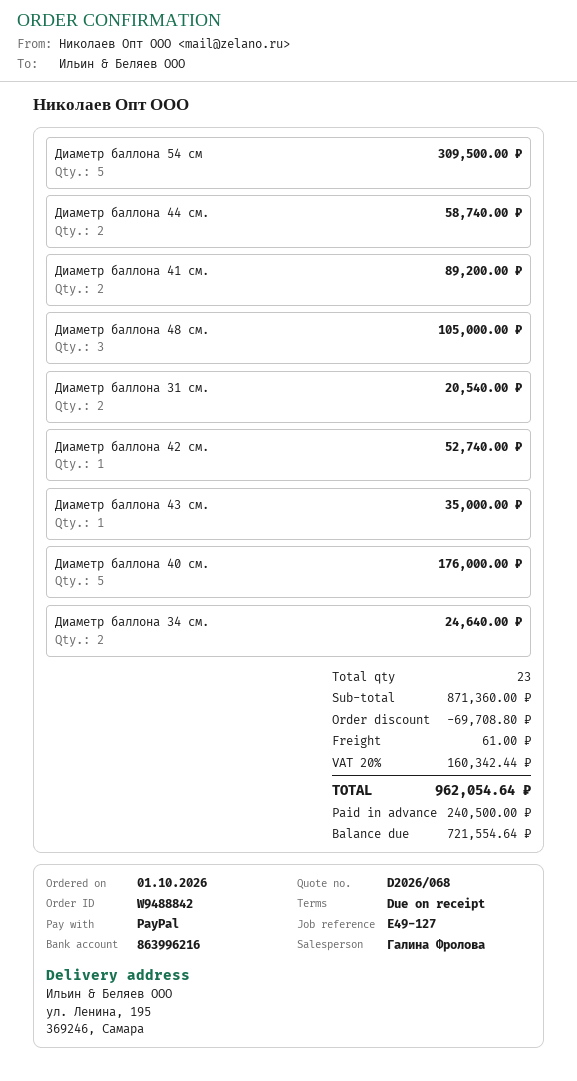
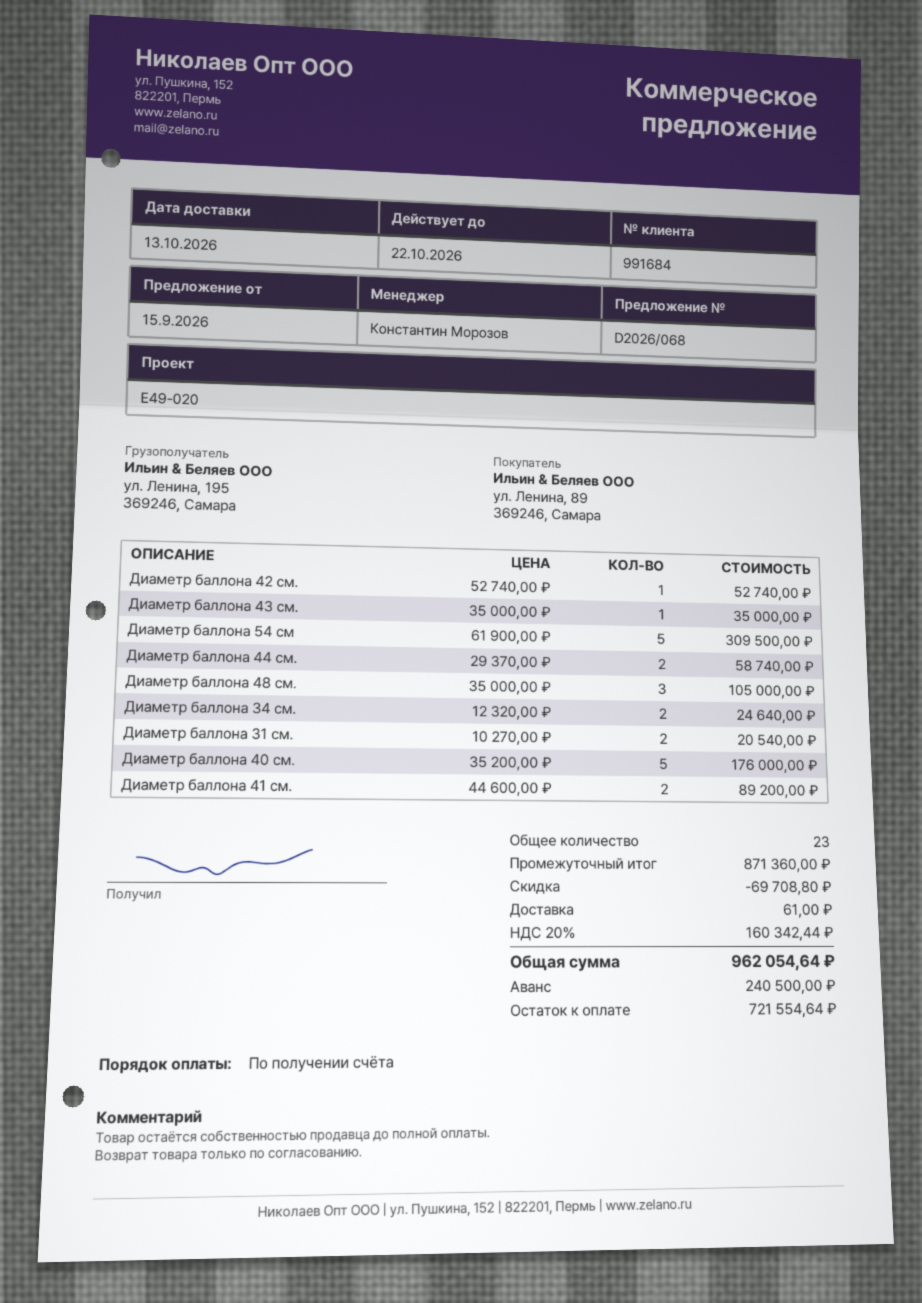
reference: E49-127 -> E49-020
sales rep: Галина Фролова -> Константин Морозов

